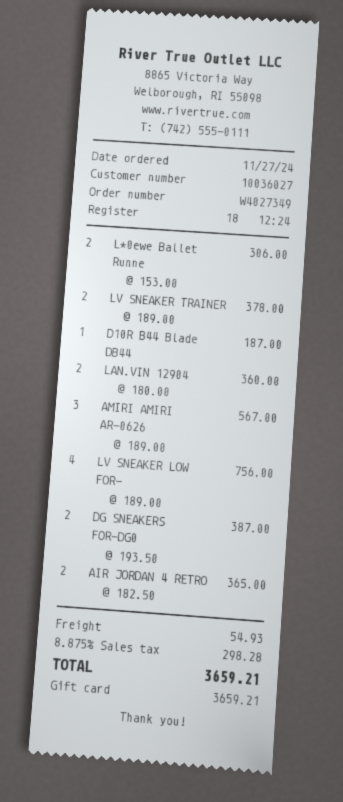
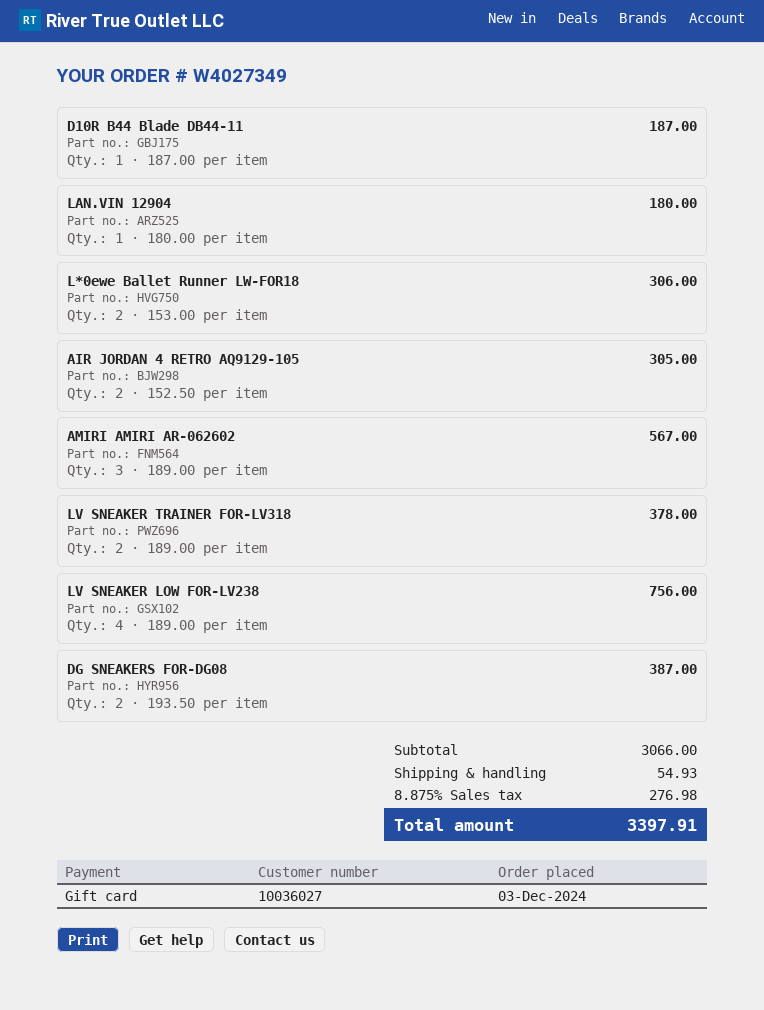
order date: 2024-11-27 -> 2024-12-03
LAN.VIN 12904: 2 x 180.00 = 360.00 -> 1 x 180.00 = 180.00
AIR JORDAN 4 RETRO: 2 x 182.50 = 365.00 -> 2 x 152.50 = 305.00
tax: 8.875% = 298.28 -> 8.875% = 276.98
total: 3659.21 -> 3397.91

